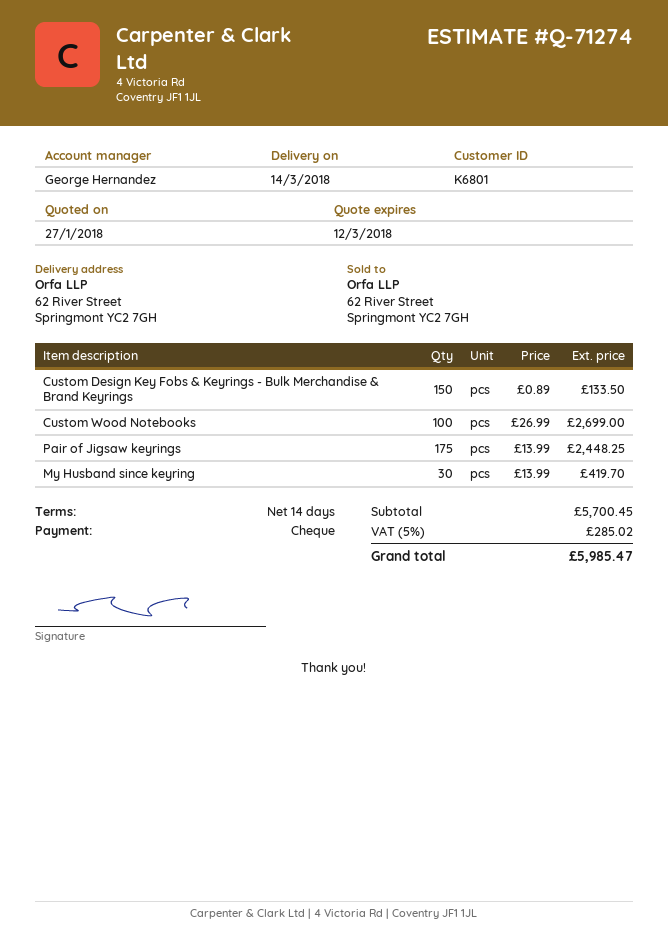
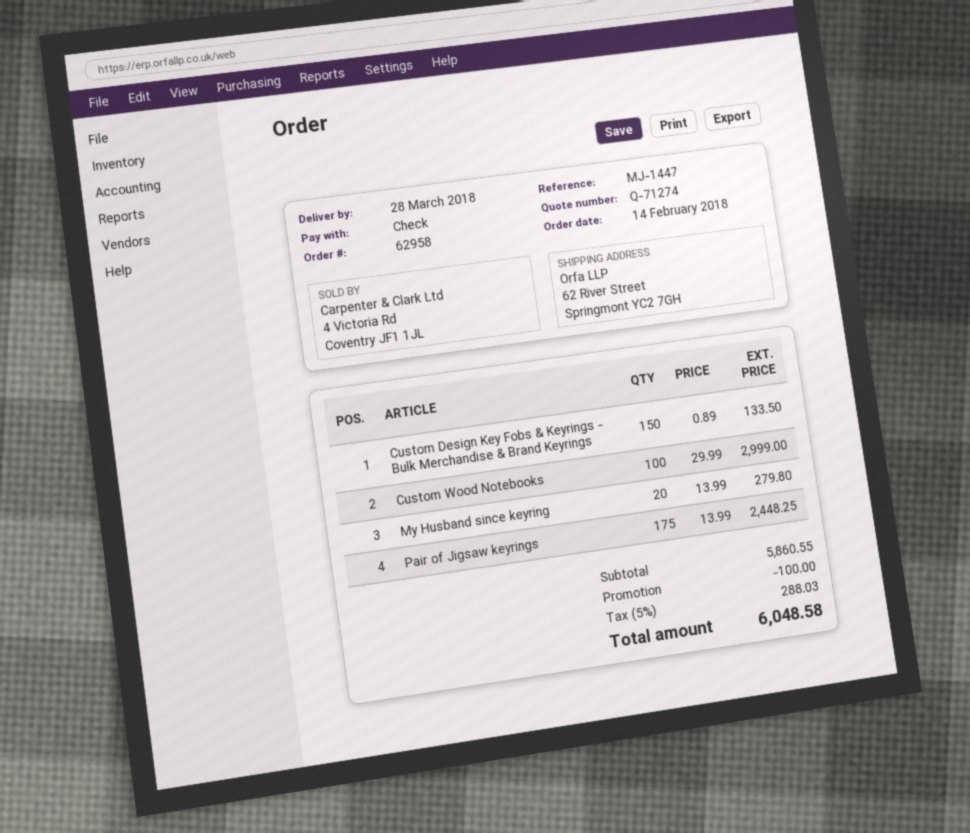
delivery date: 2018-03-14 -> 2018-03-28
Custom Wood Notebooks: 100 x 26.99 = 2699.00 -> 100 x 29.99 = 2999.00
My Husband since keyring: 30 x 13.99 = 419.70 -> 20 x 13.99 = 279.80
subtotal: 5700.45 -> 5860.55
discount: none -> 100.00
tax: 5% = 285.02 -> 5% = 288.03
total: 5985.47 -> 6048.58

